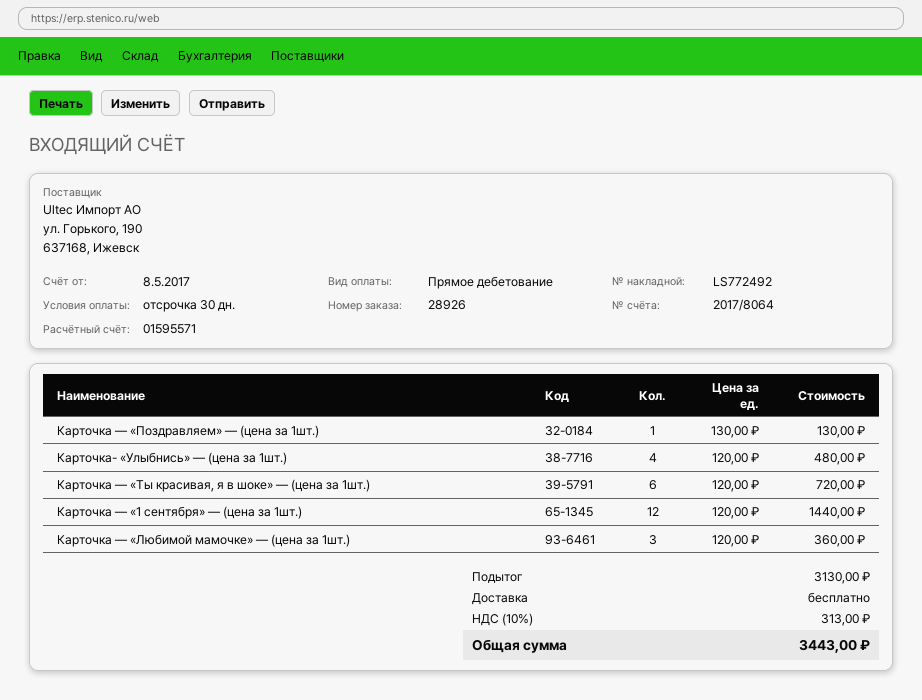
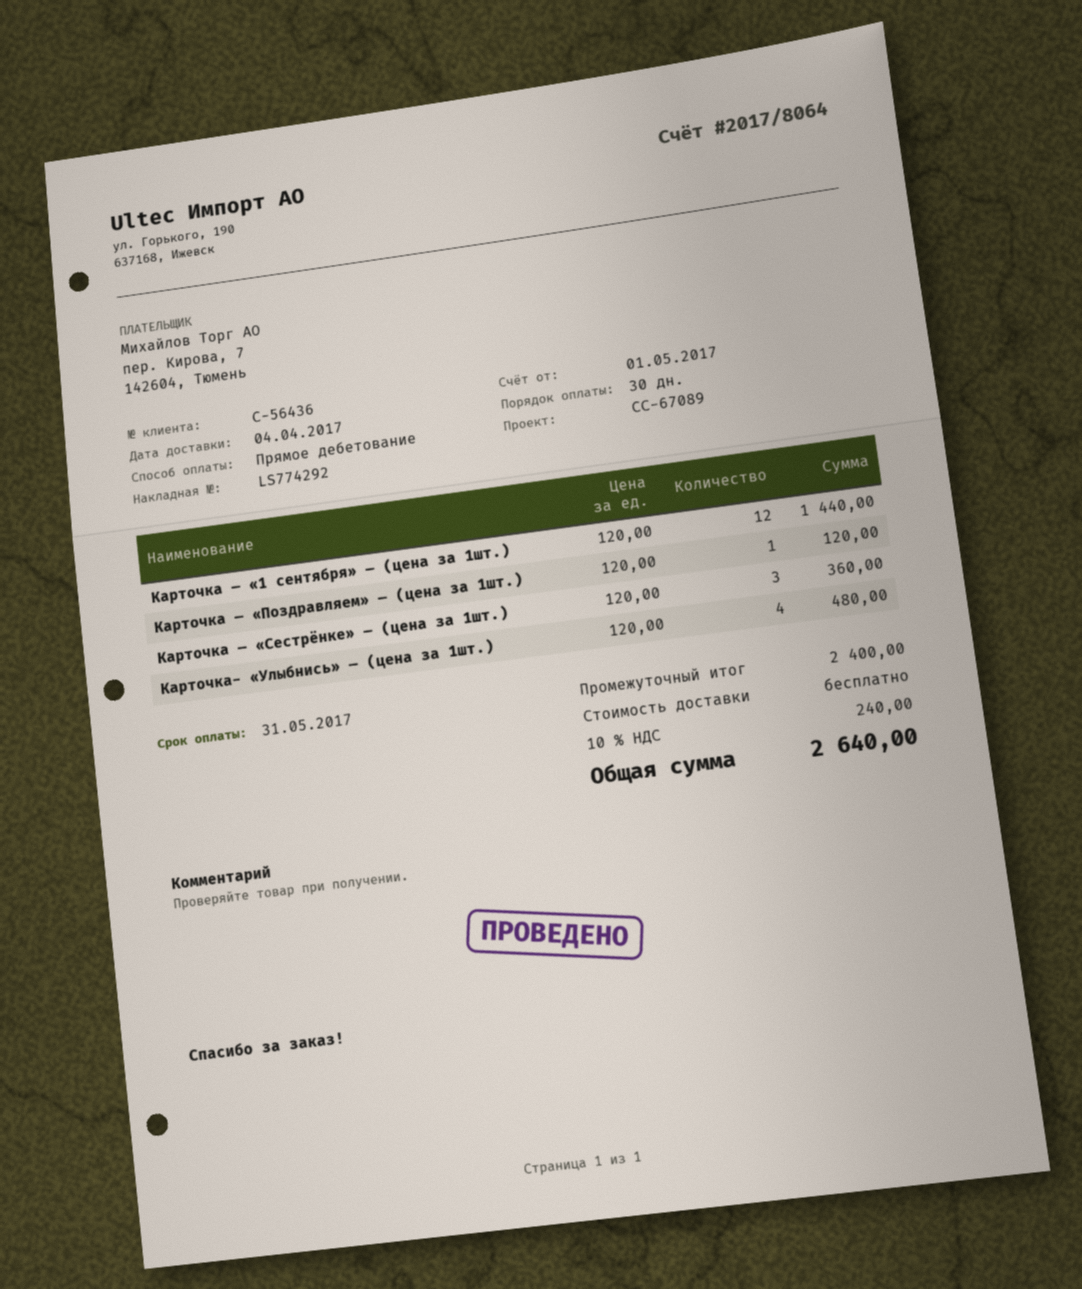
delivery note number: LS772492 -> LS774292
invoice date: 2017-05-08 -> 2017-05-01
Карточка — «Поздравляем» — (цена за 1шт.): 1 x 130.00 = 130.00 -> 1 x 120.00 = 120.00
Карточка — «Ты красивая, я в шоке» — (цена за 1шт.): 6 x 120.00 = 720.00 -> none
Карточка — «Любимой мамочке» — (цена за 1шт.): 3 x 120.00 = 360.00 -> none
Карточка — «Сестрёнке» — (цена за 1шт.): none -> 3 x 120.00 = 360.00
subtotal: 3130.00 -> 2400.00
tax: 10% = 313.00 -> 10% = 240.00
total: 3443.00 -> 2640.00

